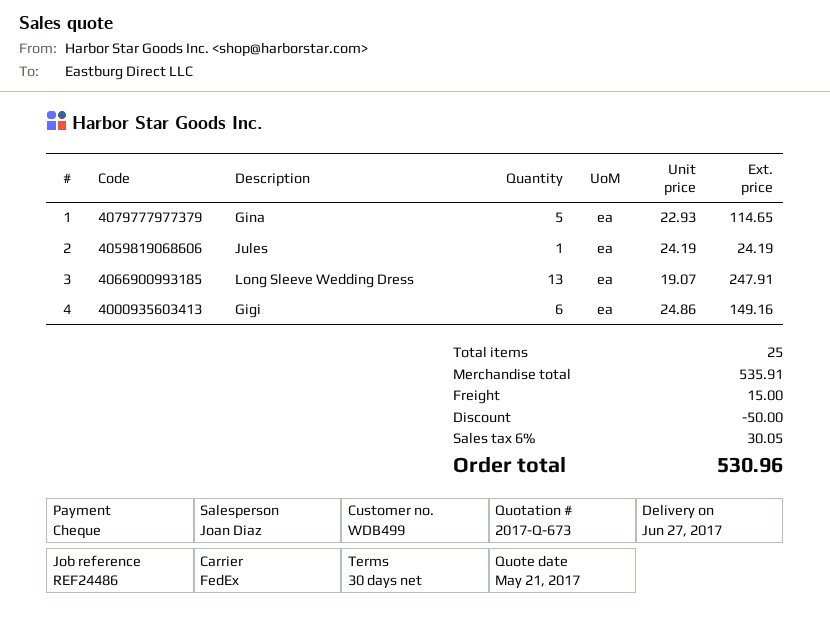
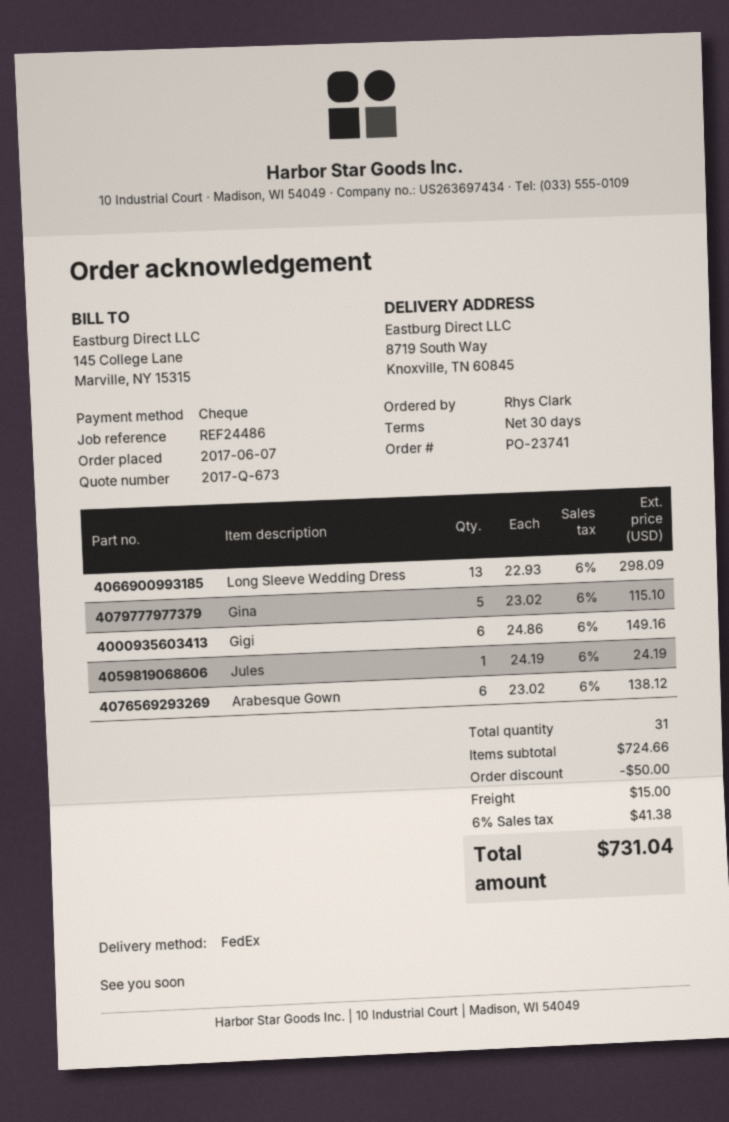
Gina: 5 x 22.93 = 114.65 -> 5 x 23.02 = 115.10
Long Sleeve Wedding Dress: 13 x 19.07 = 247.91 -> 13 x 22.93 = 298.09
Arabesque Gown: none -> 6 x 23.02 = 138.12
total quantity: 25 -> 31
subtotal: 535.91 -> 724.66
tax: 6% = 30.05 -> 6% = 41.38
total: 530.96 -> 731.04

